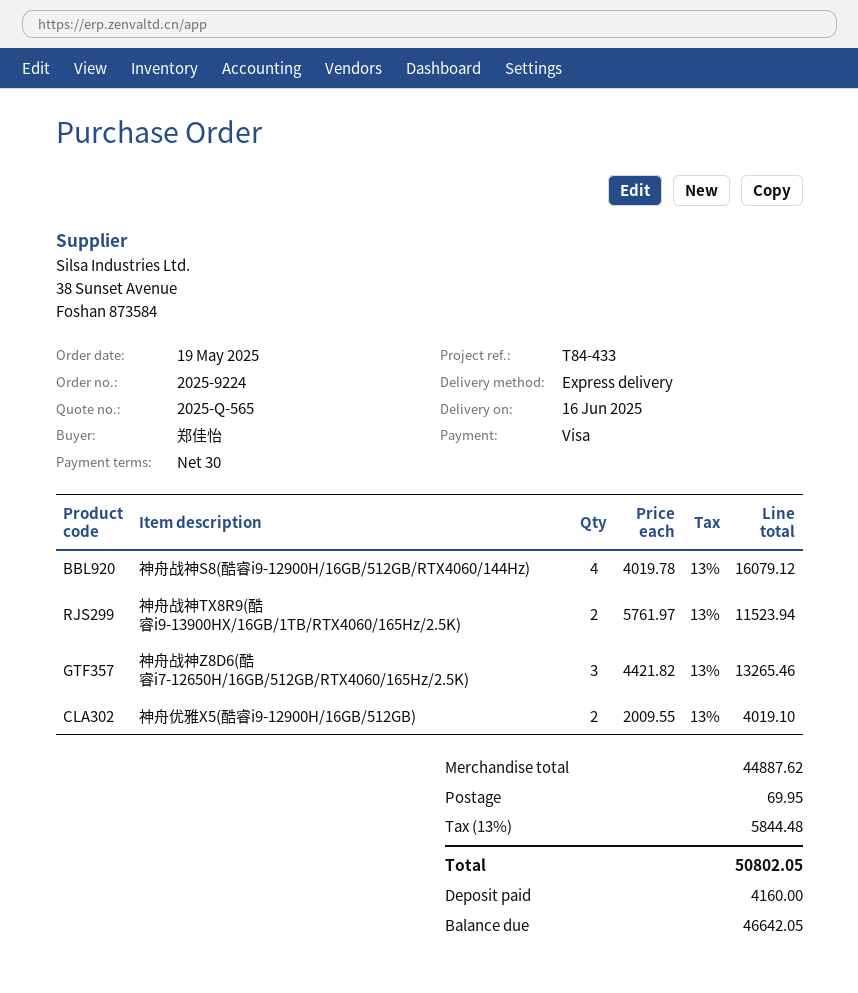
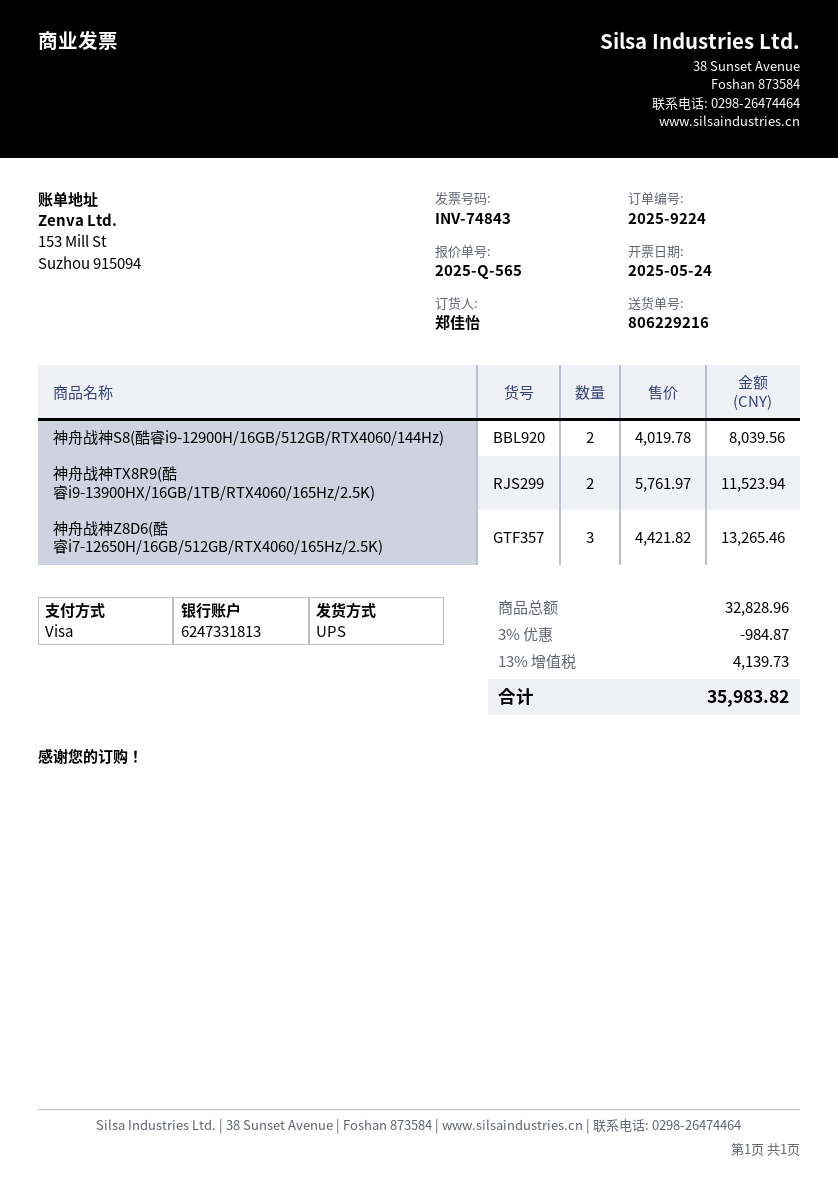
shipping method: express -> UPS
神舟战神S8(酷睿i9-12900H/16GB/512GB/RTX4060/144Hz): 4 x 4019.78 = 16079.12 -> 2 x 4019.78 = 8039.56
神舟优雅X5(酷睿i9-12900H/16GB/512GB): 2 x 2009.55 = 4019.10 -> none
subtotal: 44887.62 -> 32828.96
discount: none -> 3% = 984.87
shipping: 69.95 -> none
tax: 13% = 5844.48 -> 13% = 4139.73
total: 50802.05 -> 35983.82

